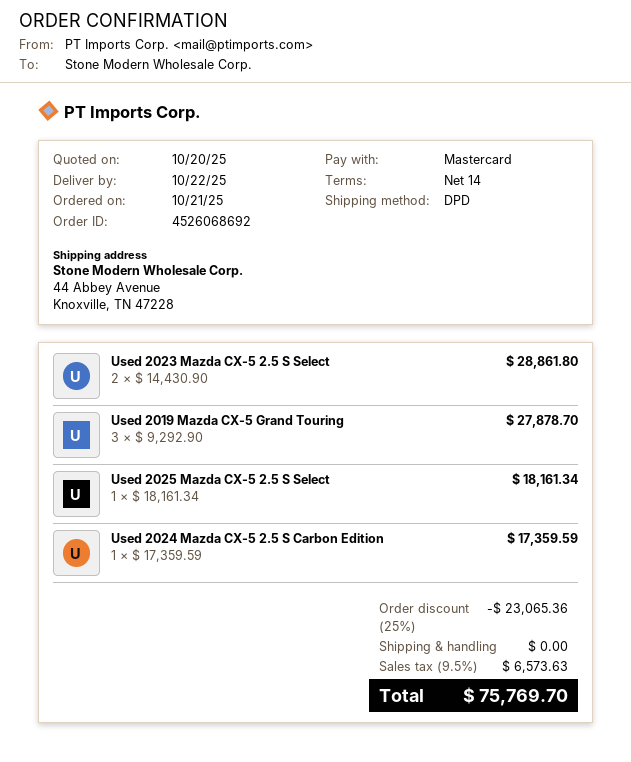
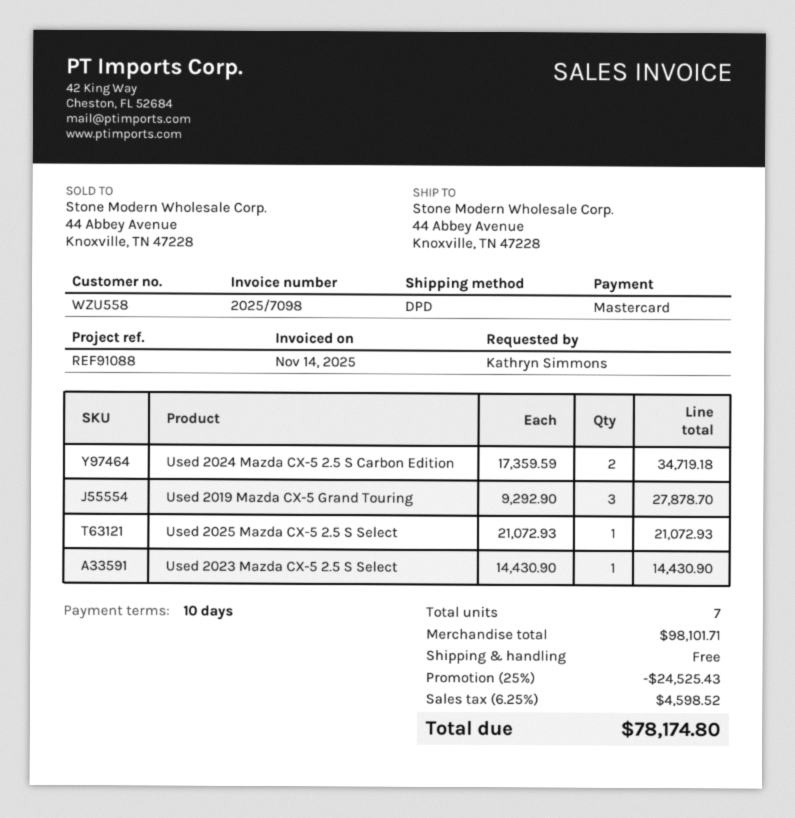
payment terms: 14 days -> 10 days
Used 2023 Mazda CX-5 2.5 S Select: 2 x 14430.90 = 28861.80 -> 1 x 14430.90 = 14430.90
Used 2025 Mazda CX-5 2.5 S Select: 1 x 18161.34 = 18161.34 -> 1 x 21072.93 = 21072.93
Used 2024 Mazda CX-5 2.5 S Carbon Edition: 1 x 17359.59 = 17359.59 -> 2 x 17359.59 = 34719.18
discount: 25% = 23065.36 -> 25% = 24525.43
tax: 9.5% = 6573.63 -> 6.25% = 4598.52
total: 75769.70 -> 78174.80

